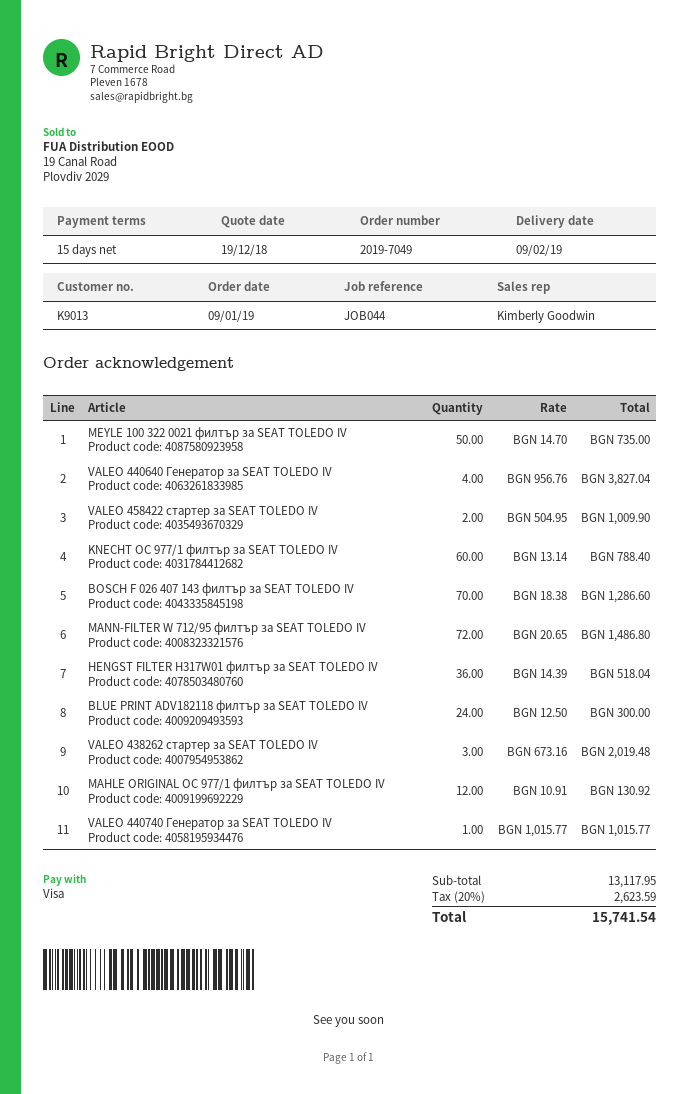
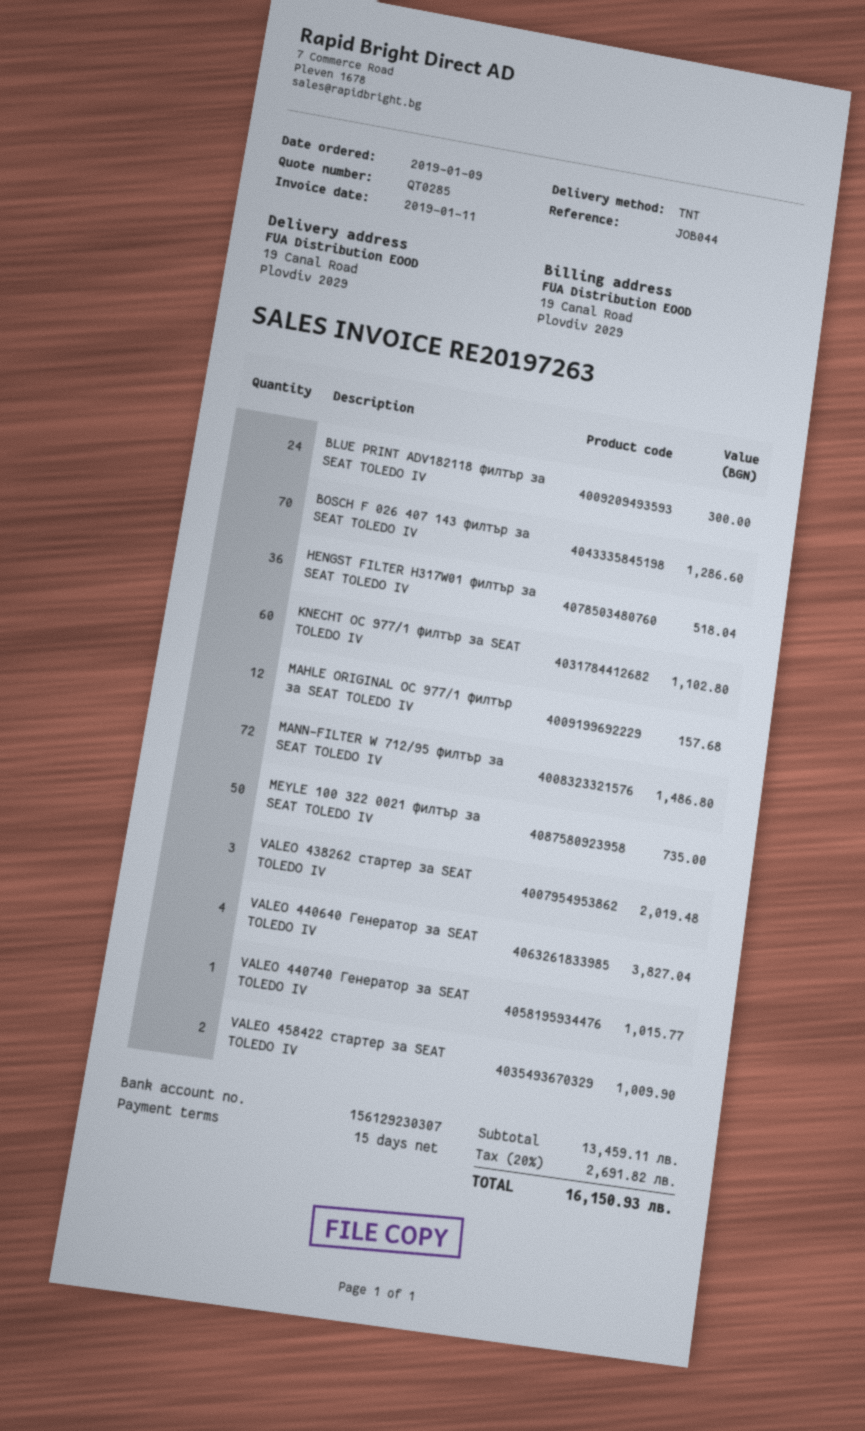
KNECHT OC 977/1 филтър за SEAT TOLEDO IV: 60 for 788.40 -> 60 for 1102.80
MAHLE ORIGINAL OC 977/1 филтър за SEAT TOLEDO IV: 12 for 130.92 -> 12 for 157.68
subtotal: 13117.95 -> 13459.11
tax: 20% = 2623.59 -> 20% = 2691.82
total: 15741.54 -> 16150.93

